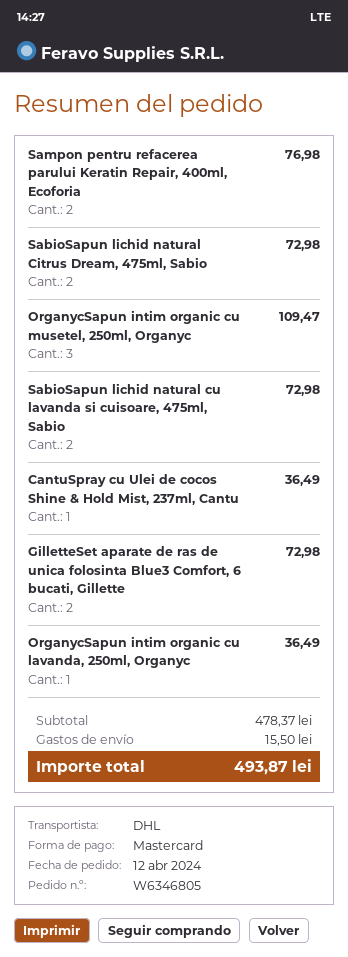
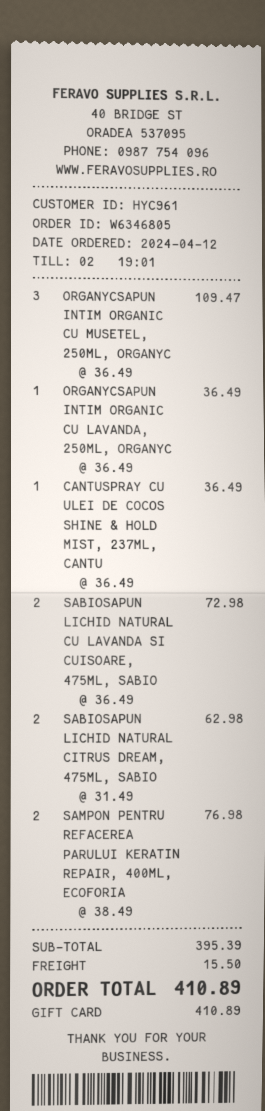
payment method: Mastercard -> gift card
SabioSapun lichid natural Citrus Dream, 475ml, Sabio: 2 for 72.98 -> 2 for 62.98
GilletteSet aparate de ras de unica folosinta Blue3 Comfort, 6 bucati, Gillette: 2 for 72.98 -> none
subtotal: 478.37 -> 395.39
total: 493.87 -> 410.89

